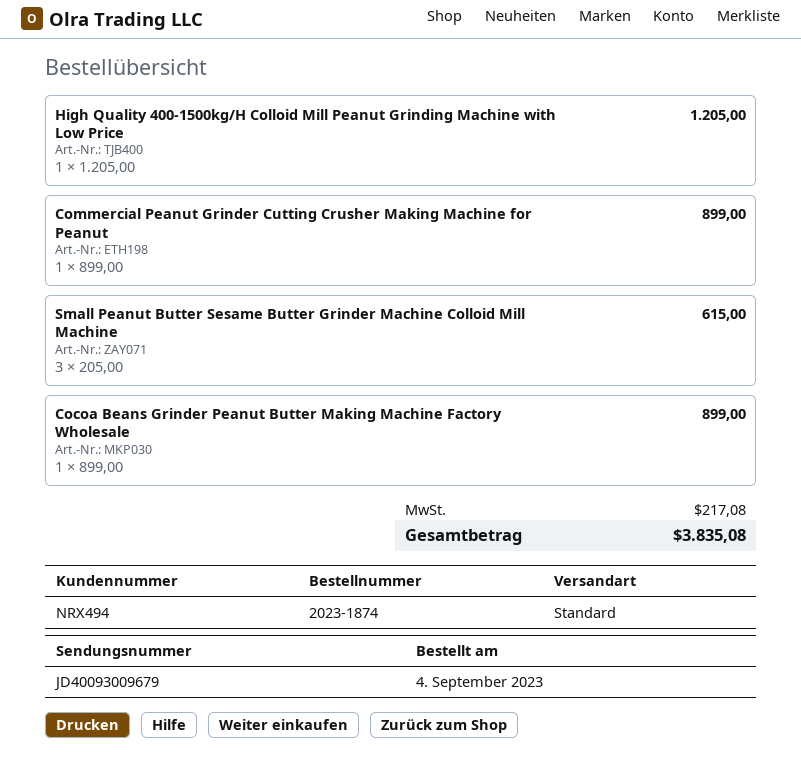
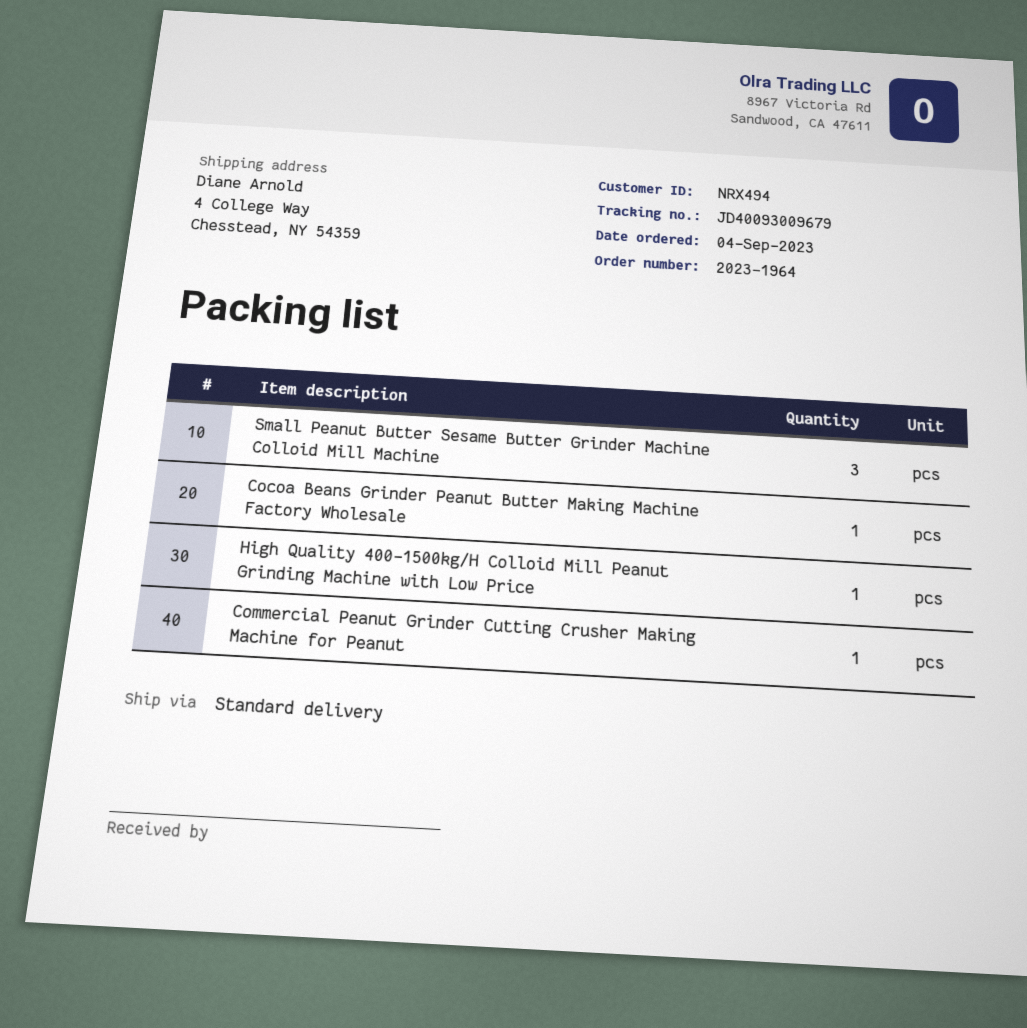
order number: 2023-1874 -> 2023-1964

